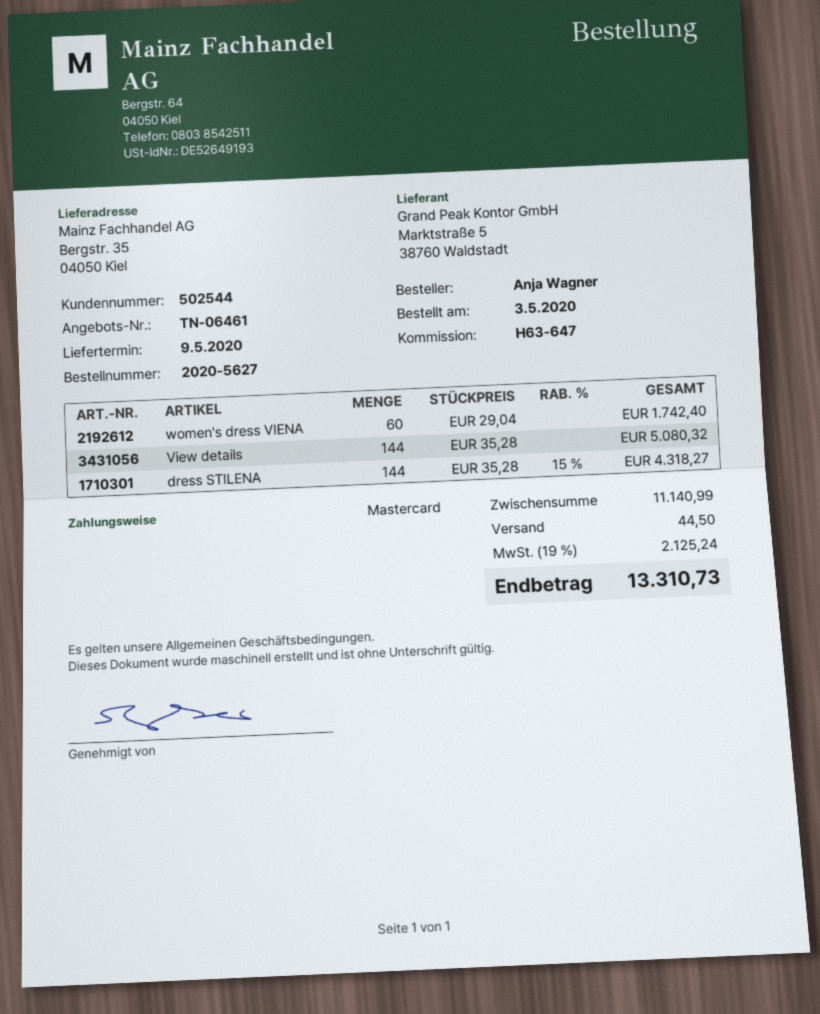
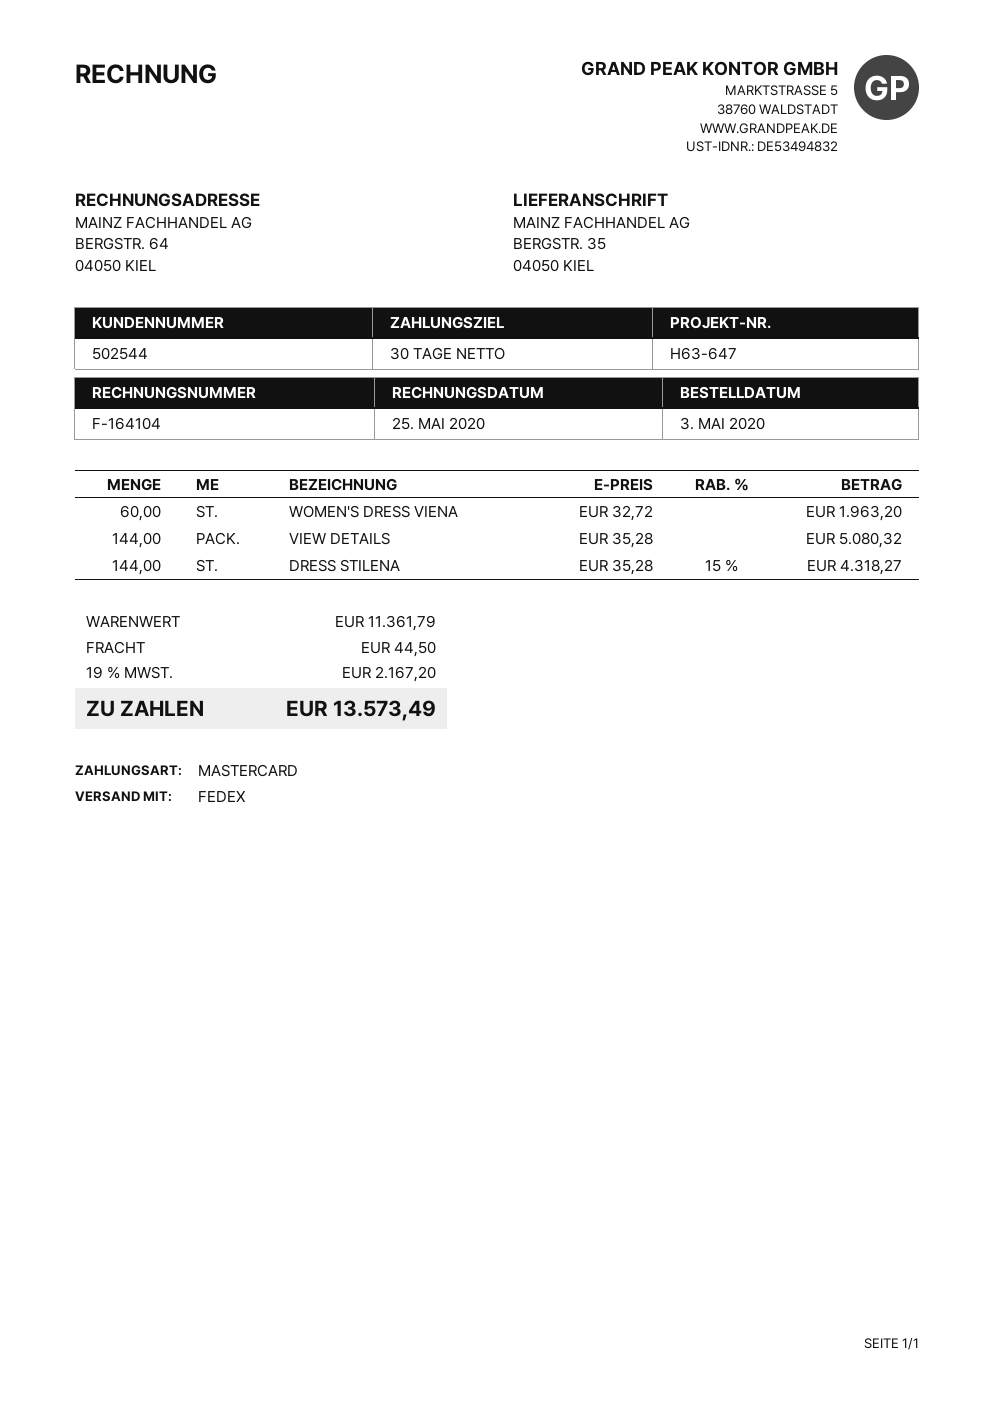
women's dress VIENA: 60 x 29.04 = 1742.40 -> 60 x 32.72 = 1963.20
subtotal: 11140.99 -> 11361.79
tax: 19% = 2125.24 -> 19% = 2167.20
total: 13310.73 -> 13573.49

